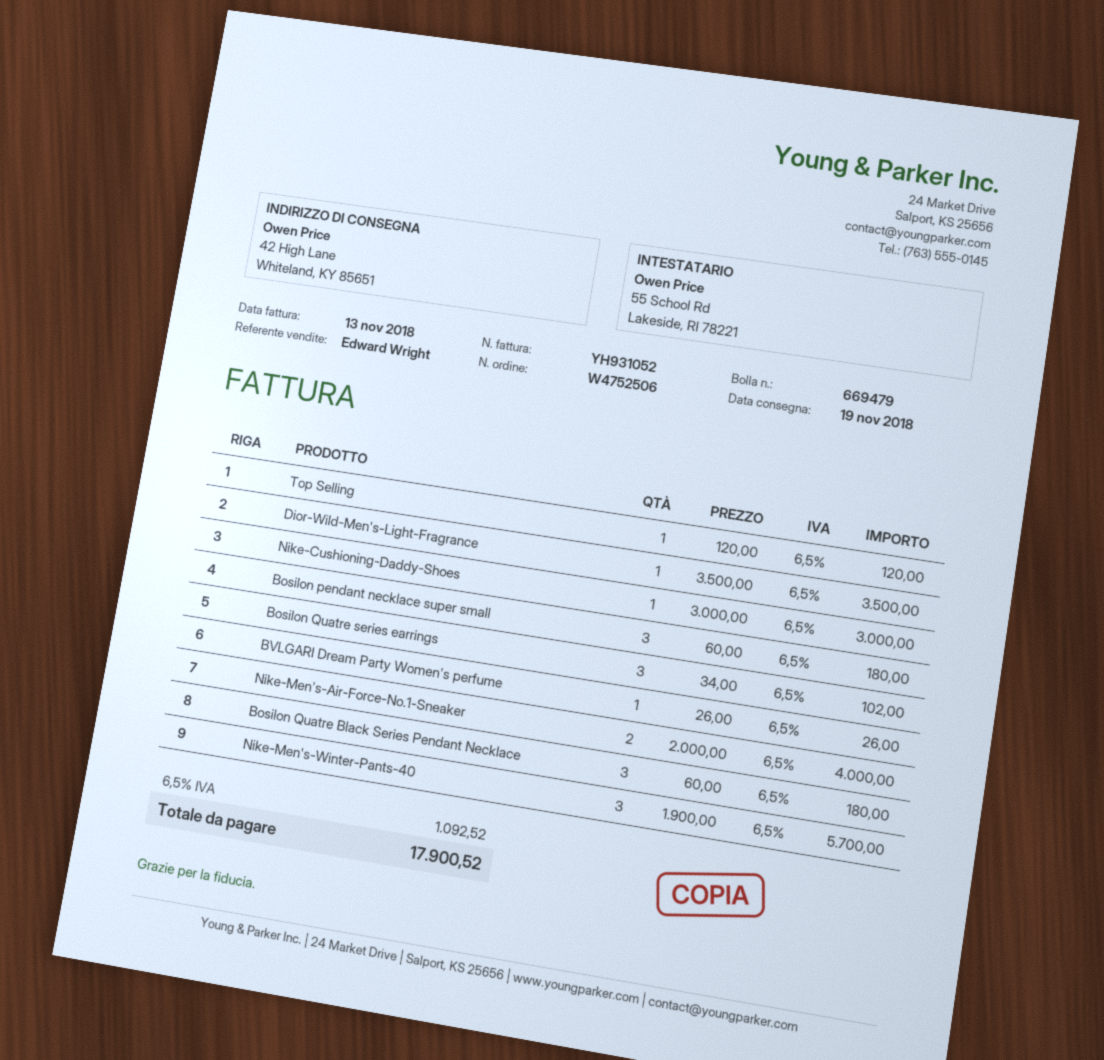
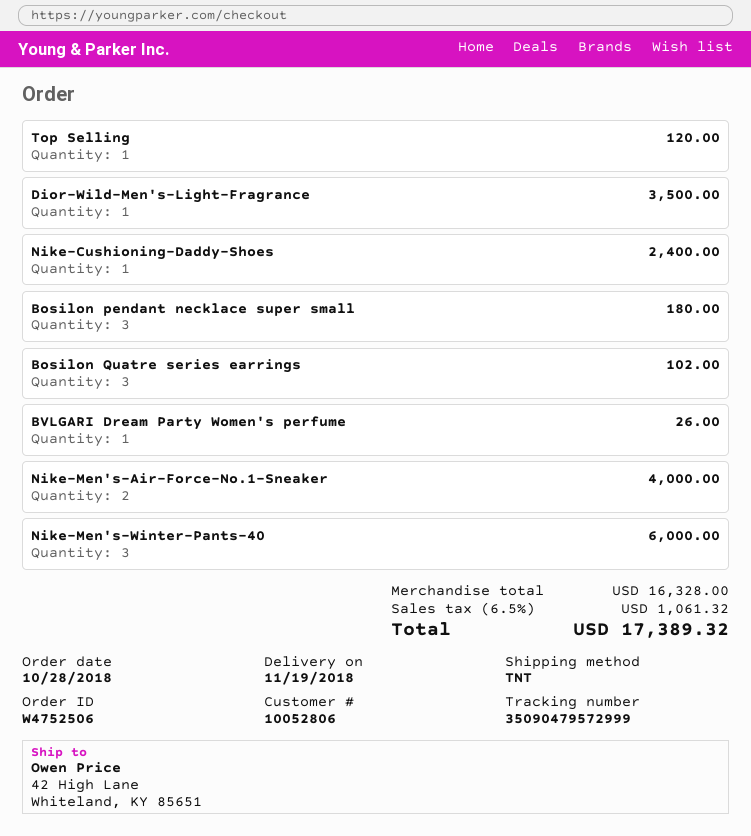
Nike-Cushioning-Daddy-Shoes: 1 for 3000.00 -> 1 for 2400.00
Bosilon Quatre Black Series Pendant Necklace: 3 for 180.00 -> none
Nike-Men's-Winter-Pants-40: 3 for 5700.00 -> 3 for 6000.00
tax: 6.5% = 1092.52 -> 6.5% = 1061.32
total: 17900.52 -> 17389.32

